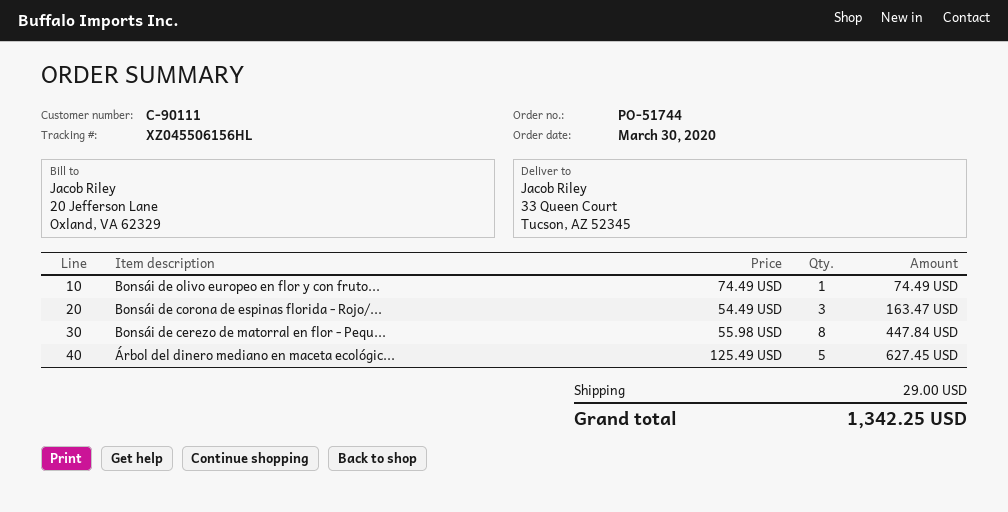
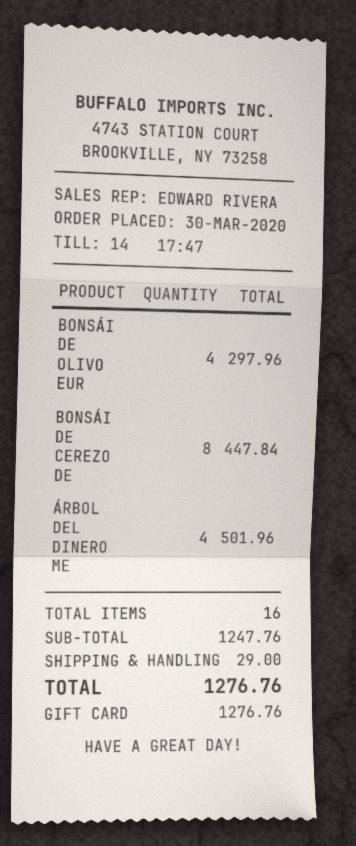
Bonsái de olivo europeo en flor y con fruto...: 1 for 74.49 -> 4 for 297.96
Bonsái de corona de espinas florida - Rojo/...: 3 for 163.47 -> none
Árbol del dinero mediano en maceta ecológic...: 5 for 627.45 -> 4 for 501.96
total: 1342.25 -> 1276.76

